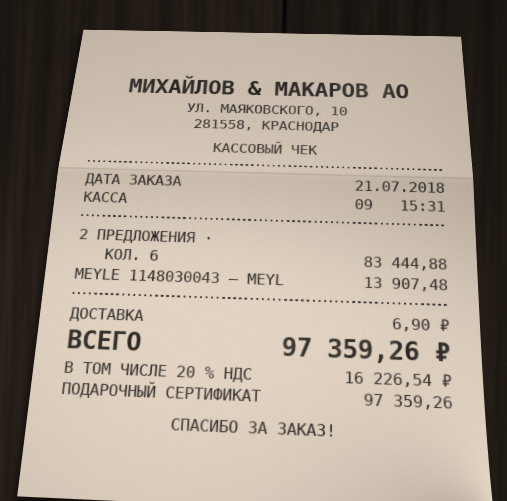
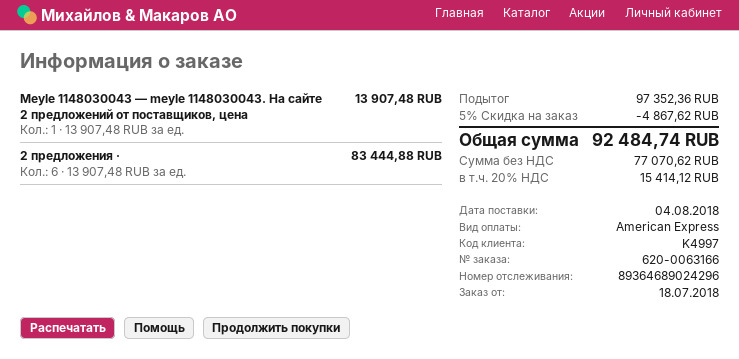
order date: 2018-07-21 -> 2018-07-18
payment method: gift card -> American Express
discount: none -> 5% = 4867.62
shipping: 6.90 -> none
tax: 20% = 16226.54 -> 20% = 15414.12
total: 97359.26 -> 92484.74

